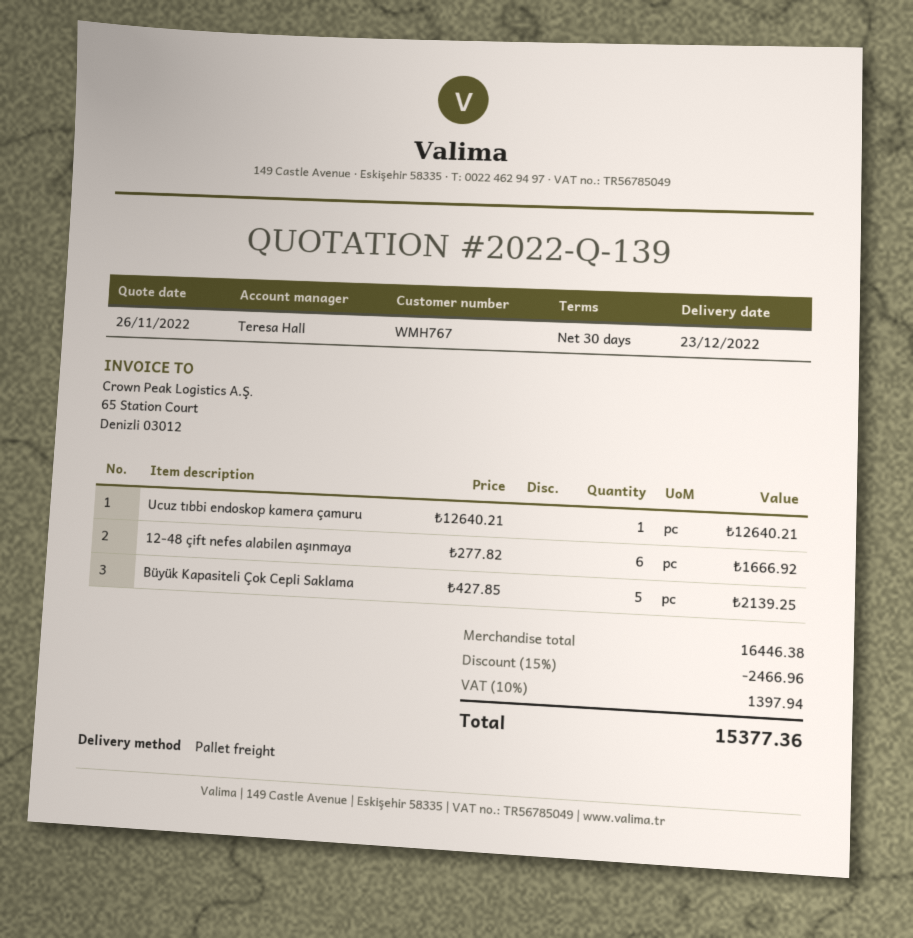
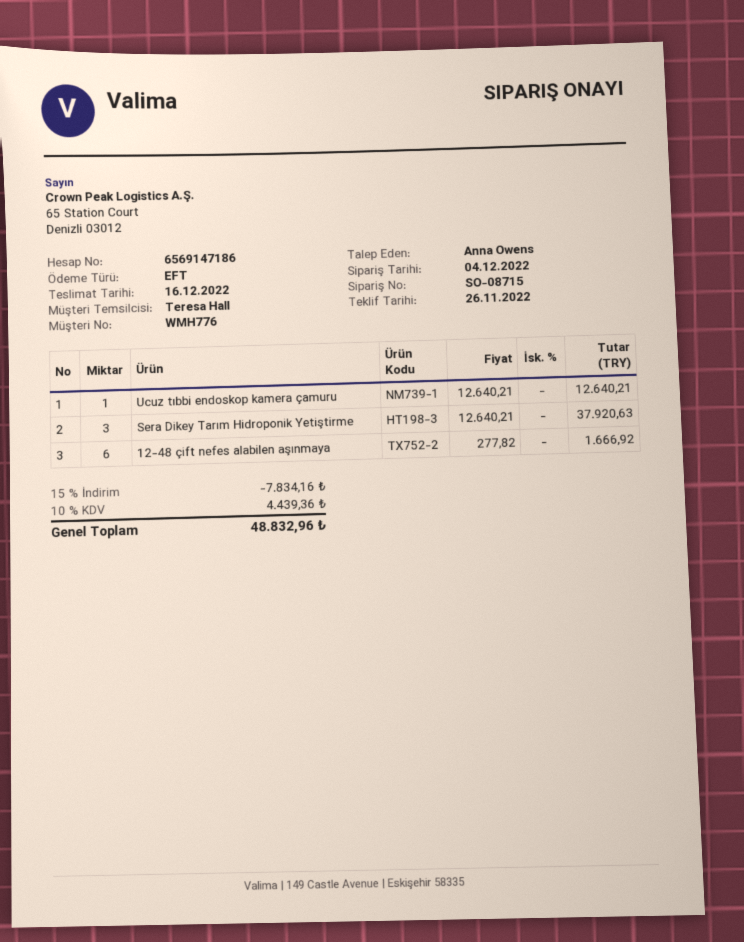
delivery date: 2022-12-23 -> 2022-12-16
customer number: WMH767 -> WMH776
Büyük Kapasiteli Çok Cepli Saklama: 5 x 427.85 = 2139.25 -> none
Sera Dikey Tarım Hidroponik Yetiştirme: none -> 3 x 12640.21 = 37920.63
discount: 15% = 2466.96 -> 15% = 7834.16
tax: 10% = 1397.94 -> 10% = 4439.36
total: 15377.36 -> 48832.96

